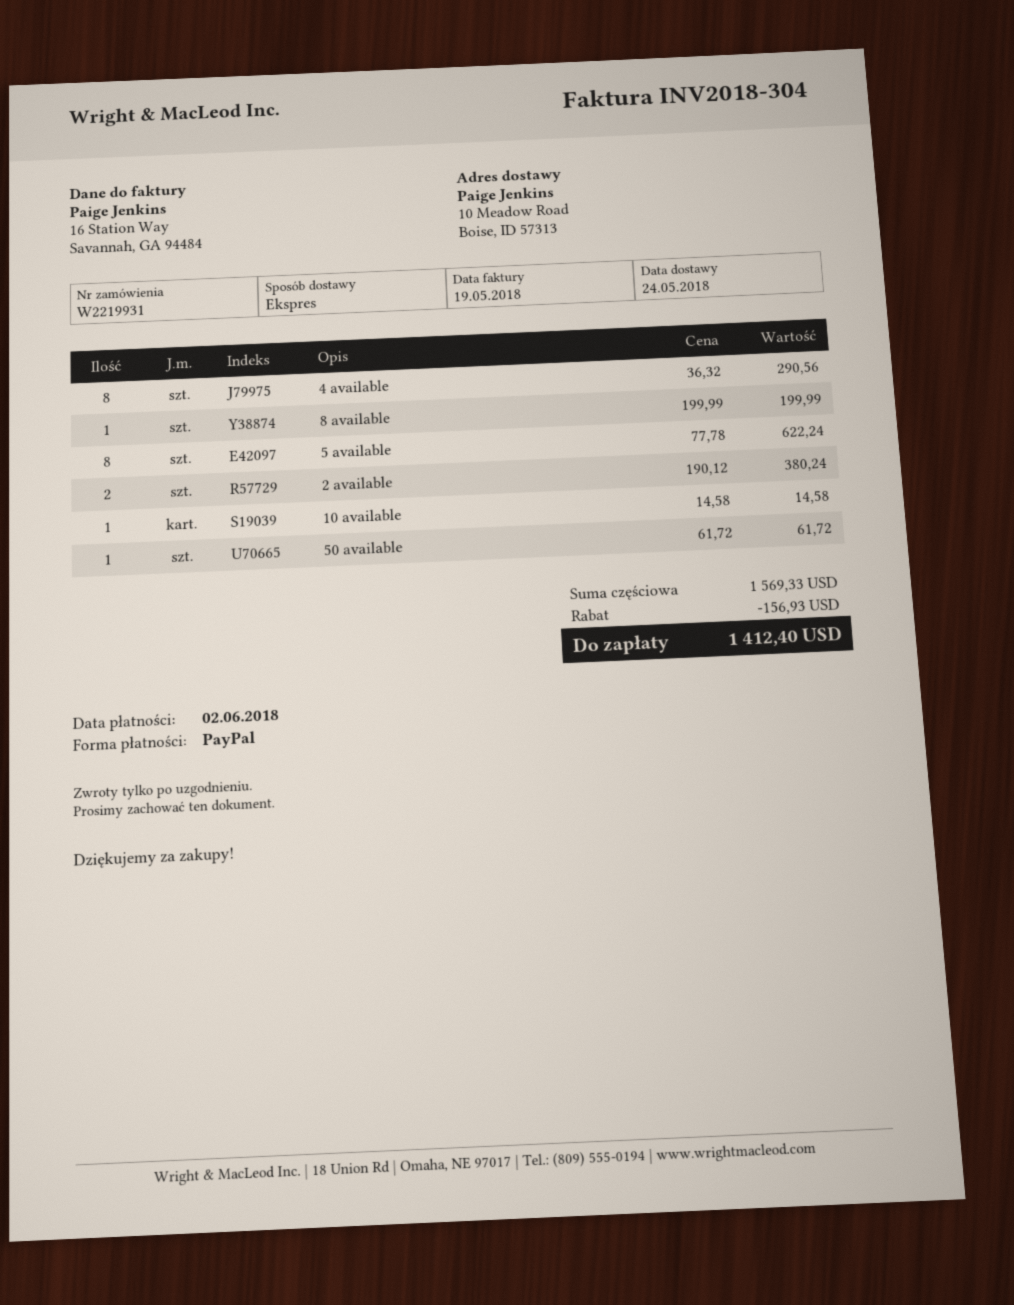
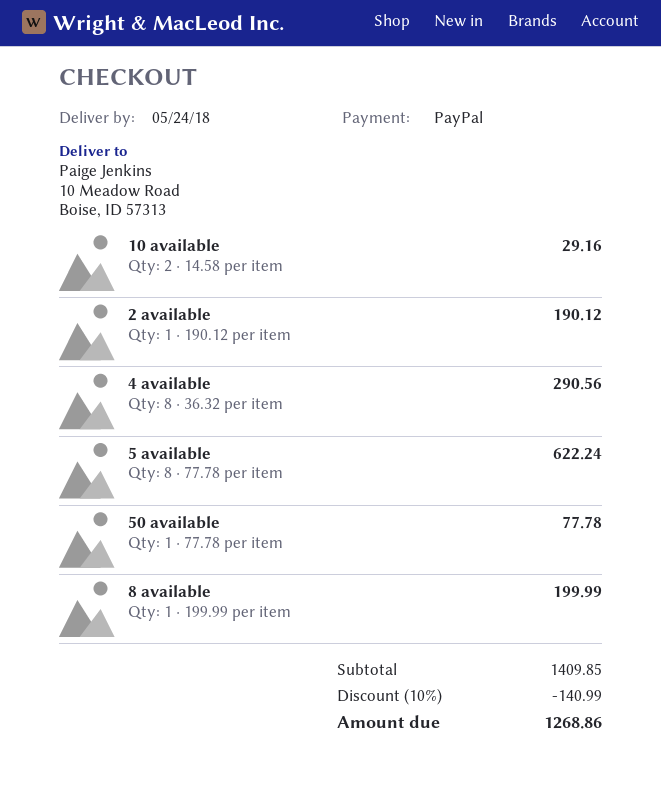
2 available: 2 x 190.12 = 380.24 -> 1 x 190.12 = 190.12
10 available: 1 x 14.58 = 14.58 -> 2 x 14.58 = 29.16
50 available: 1 x 61.72 = 61.72 -> 1 x 77.78 = 77.78
subtotal: 1569.33 -> 1409.85
discount: 156.93 -> 140.99
total: 1412.40 -> 1268.86

